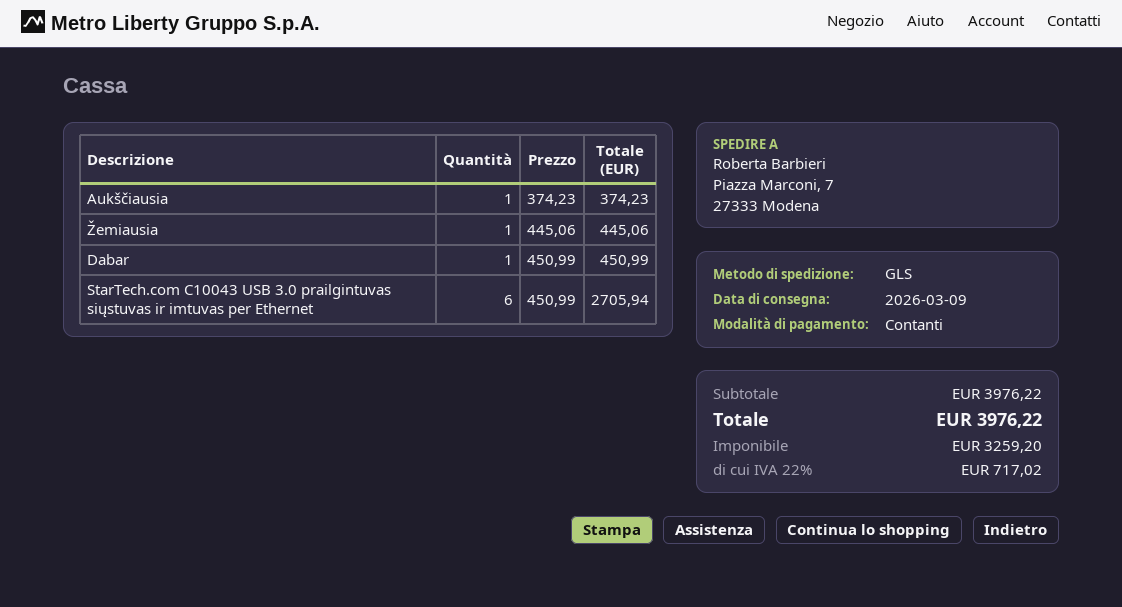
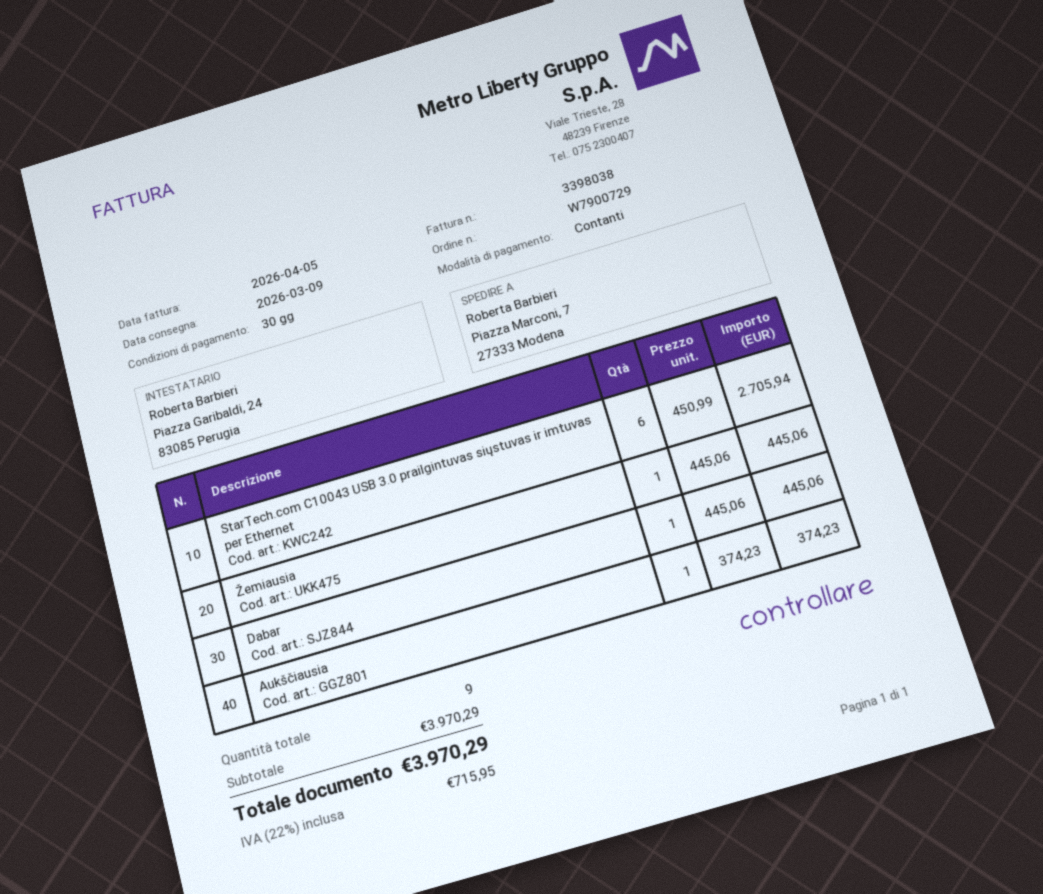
Dabar: 1 x 450.99 = 450.99 -> 1 x 445.06 = 445.06
subtotal: 3976.22 -> 3970.29
tax: 22% = 717.02 -> 22% = 715.95
total: 3976.22 -> 3970.29

